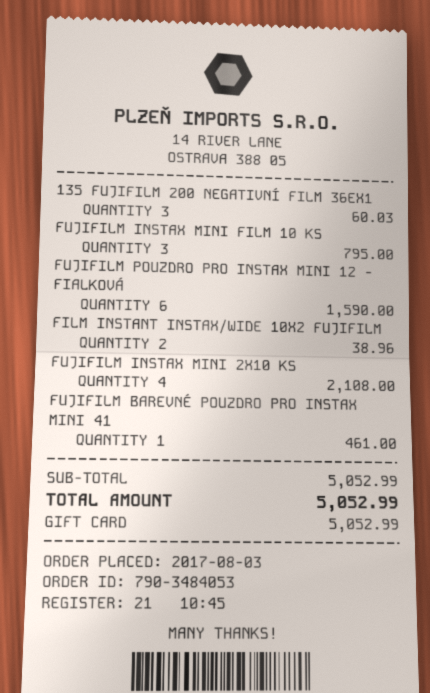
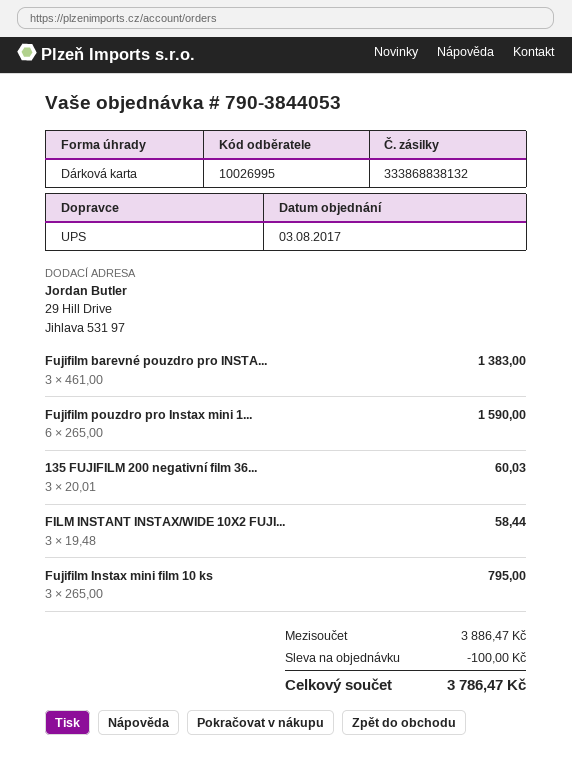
order number: 790-3484053 -> 790-3844053
FILM INSTANT INSTAX/WIDE 10X2 FUJIFILM: 2 for 38.96 -> 3 for 58.44
FUJIFILM INSTAX MINI 2X10 KS: 4 for 2108.00 -> none
FUJIFILM BAREVNÉ POUZDRO PRO INSTAX MINI 41: 1 for 461.00 -> 3 for 1383.00
subtotal: 5052.99 -> 3886.47
discount: none -> 100.00
total: 5052.99 -> 3786.47

